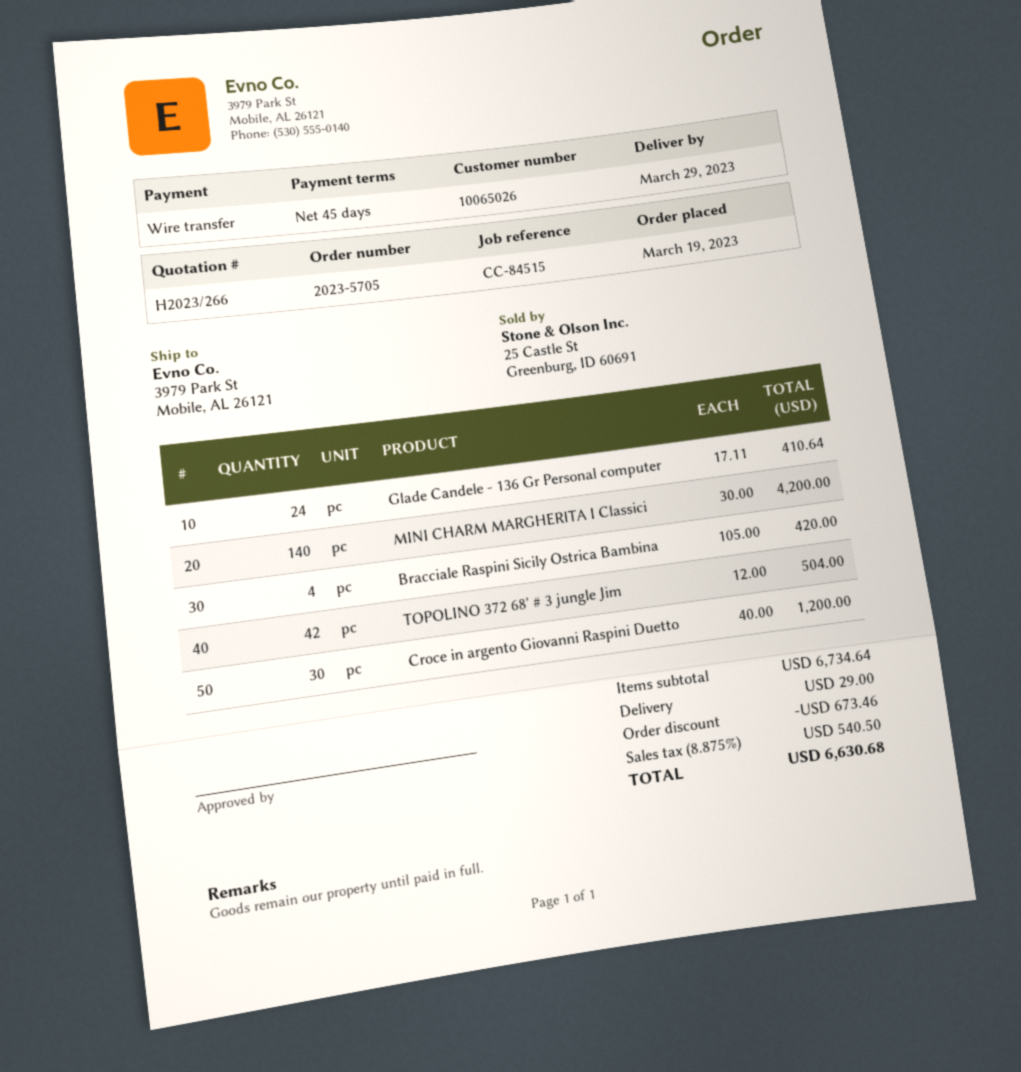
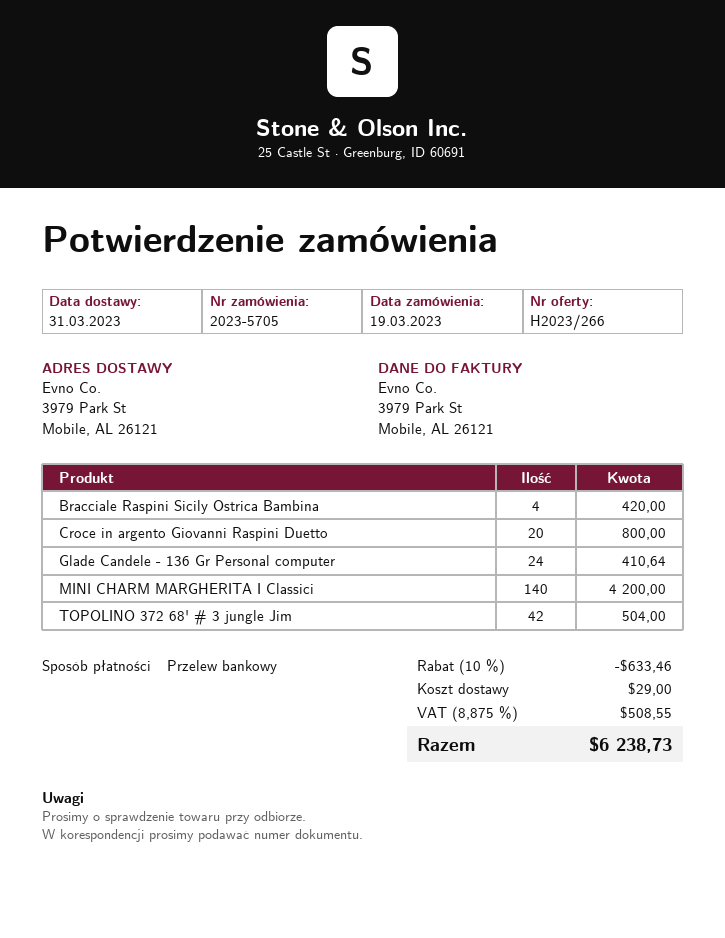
delivery date: 2023-03-29 -> 2023-03-31
Croce in argento Giovanni Raspini Duetto: 30 for 1200.00 -> 20 for 800.00
discount: 673.46 -> 633.46
tax: 8.875% = 540.50 -> 8.875% = 508.55
total: 6630.68 -> 6238.73

